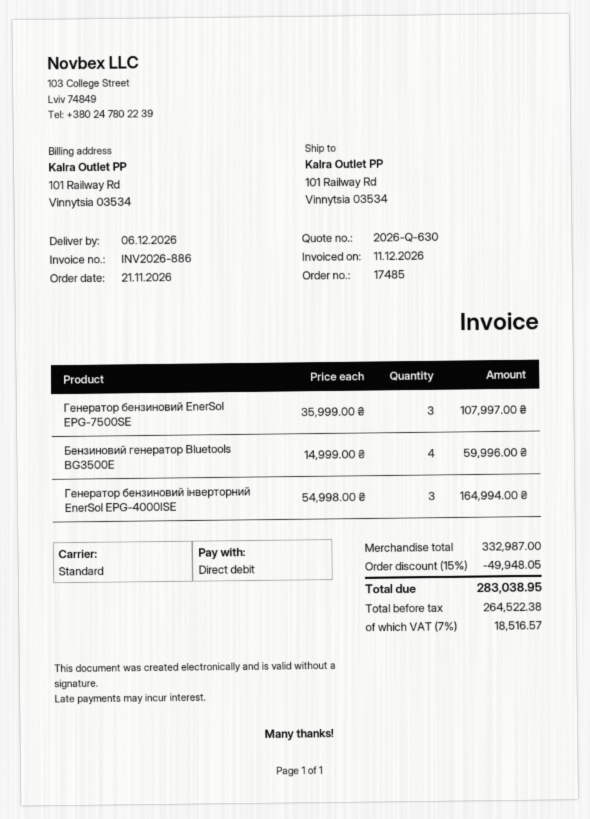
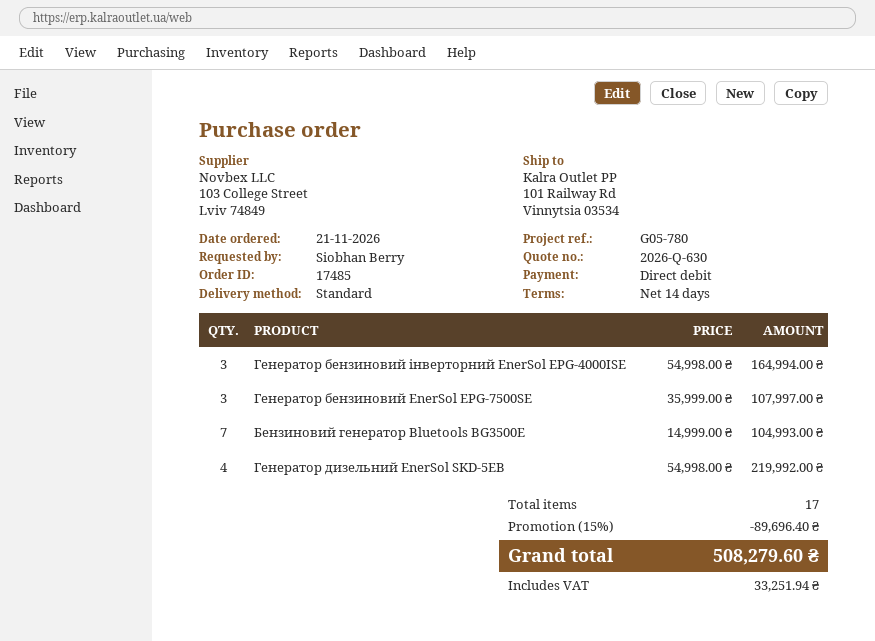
Бензиновий генератор Bluetools BG3500E: 4 x 14999.00 = 59996.00 -> 7 x 14999.00 = 104993.00
Генератор дизельний EnerSol SKD-5EB: none -> 4 x 54998.00 = 219992.00
discount: 15% = 49948.05 -> 15% = 89696.40
tax: 18516.57 -> 33251.94
total: 283038.95 -> 508279.60

